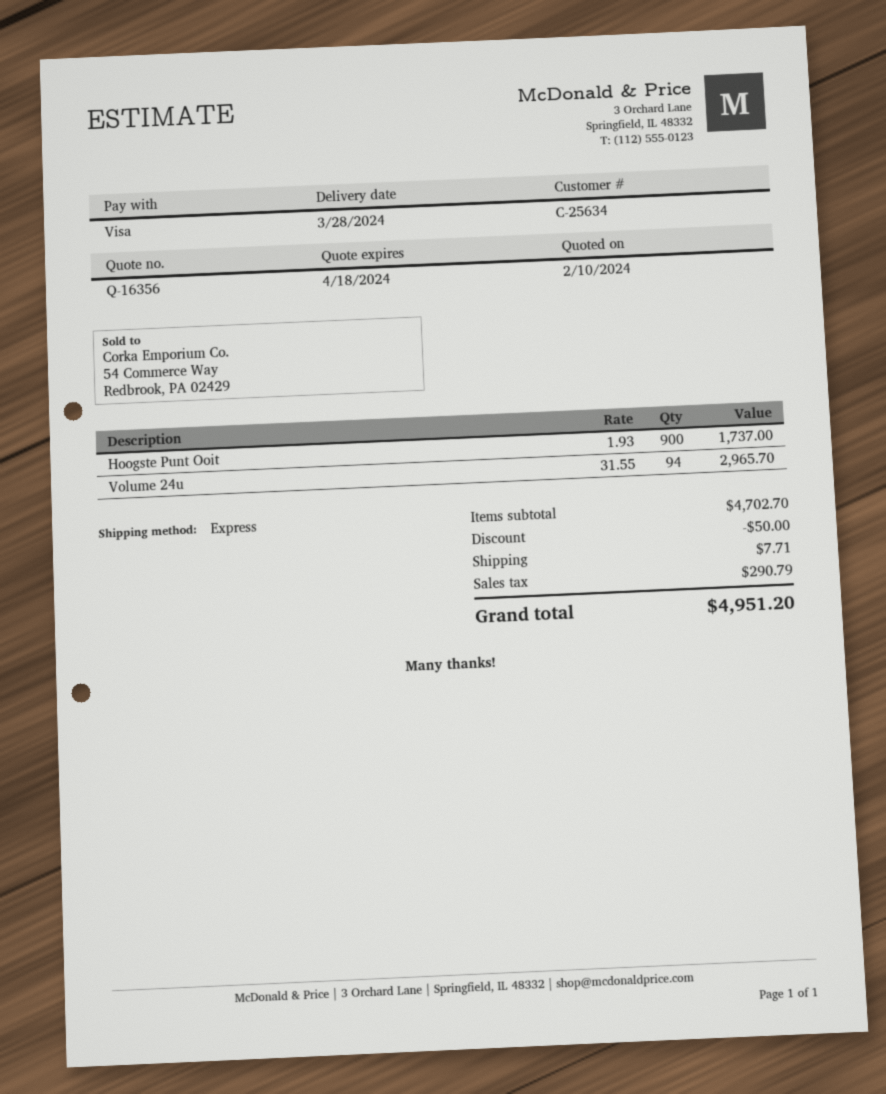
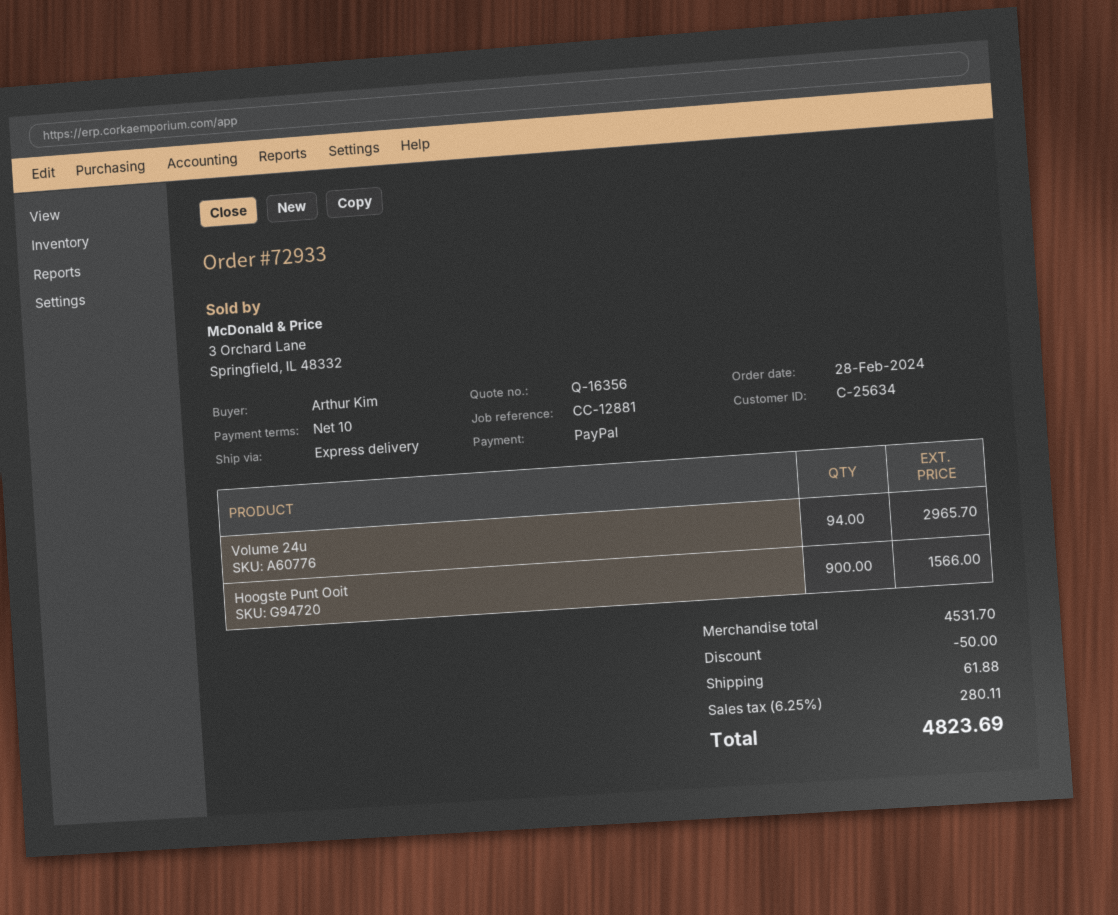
payment method: Visa -> PayPal
Hoogste Punt Ooit: 900 for 1737.00 -> 900 for 1566.00
subtotal: 4702.70 -> 4531.70
shipping: 7.71 -> 61.88
tax: 290.79 -> 280.11
total: 4951.20 -> 4823.69

